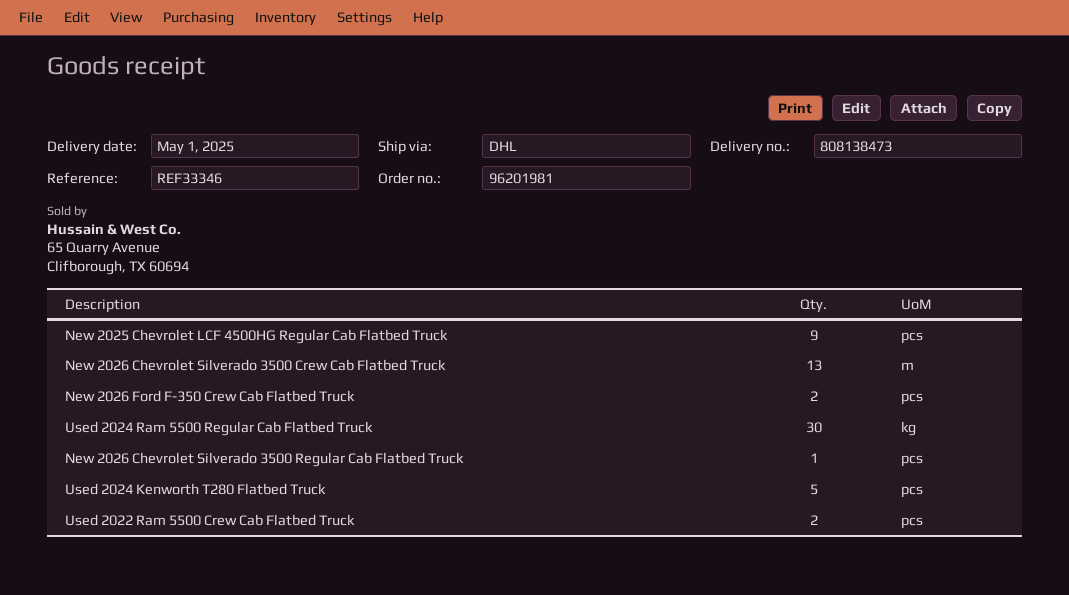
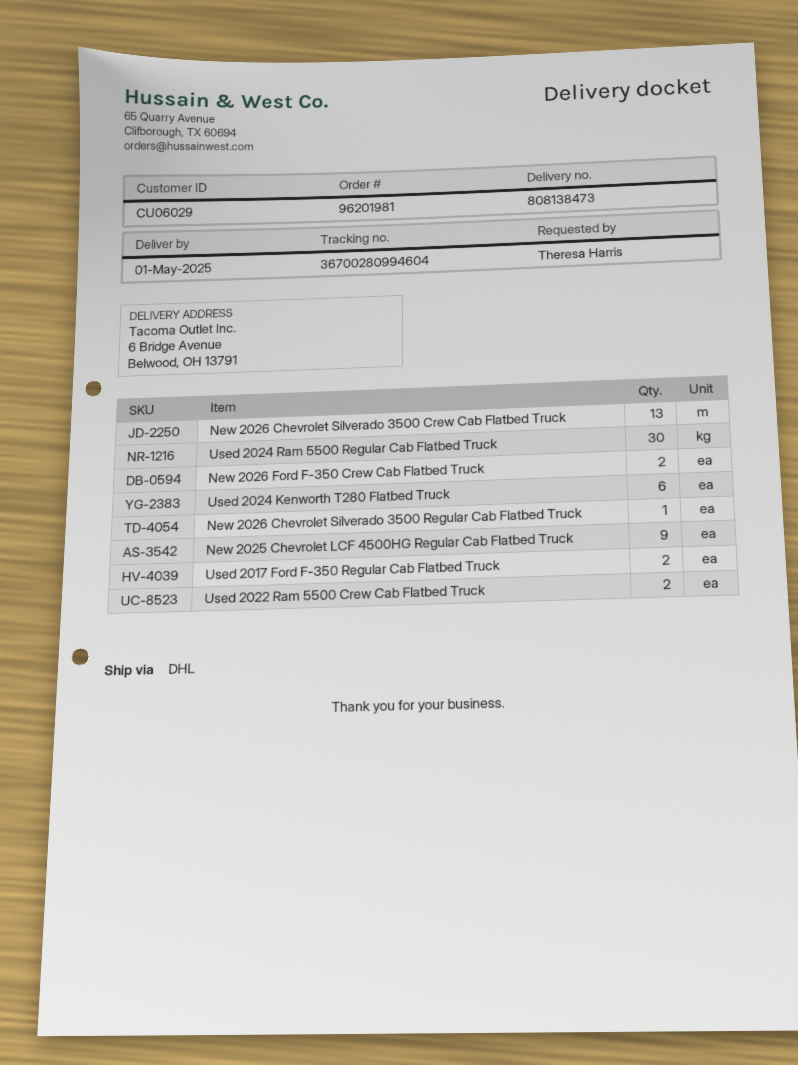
Used 2024 Kenworth T280 Flatbed Truck: 5 -> 6
Used 2017 Ford F-350 Regular Cab Flatbed Truck: none -> 2

